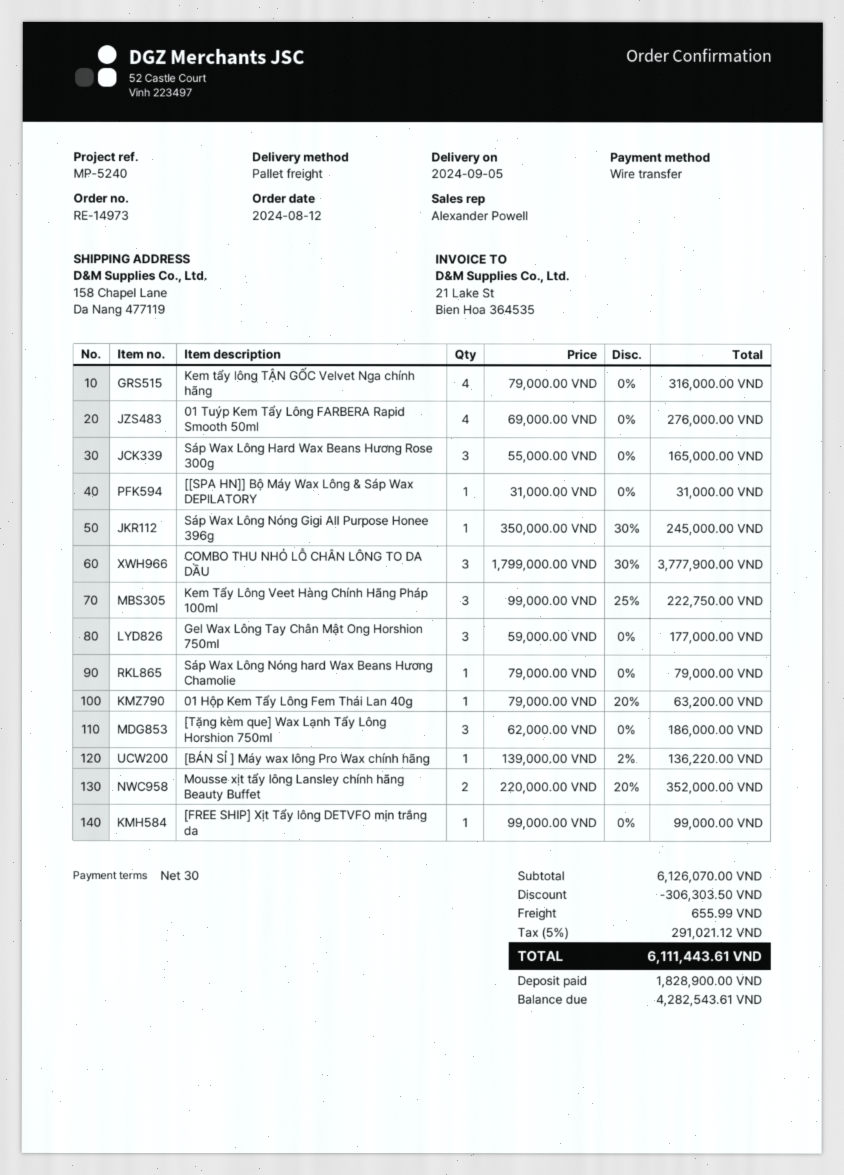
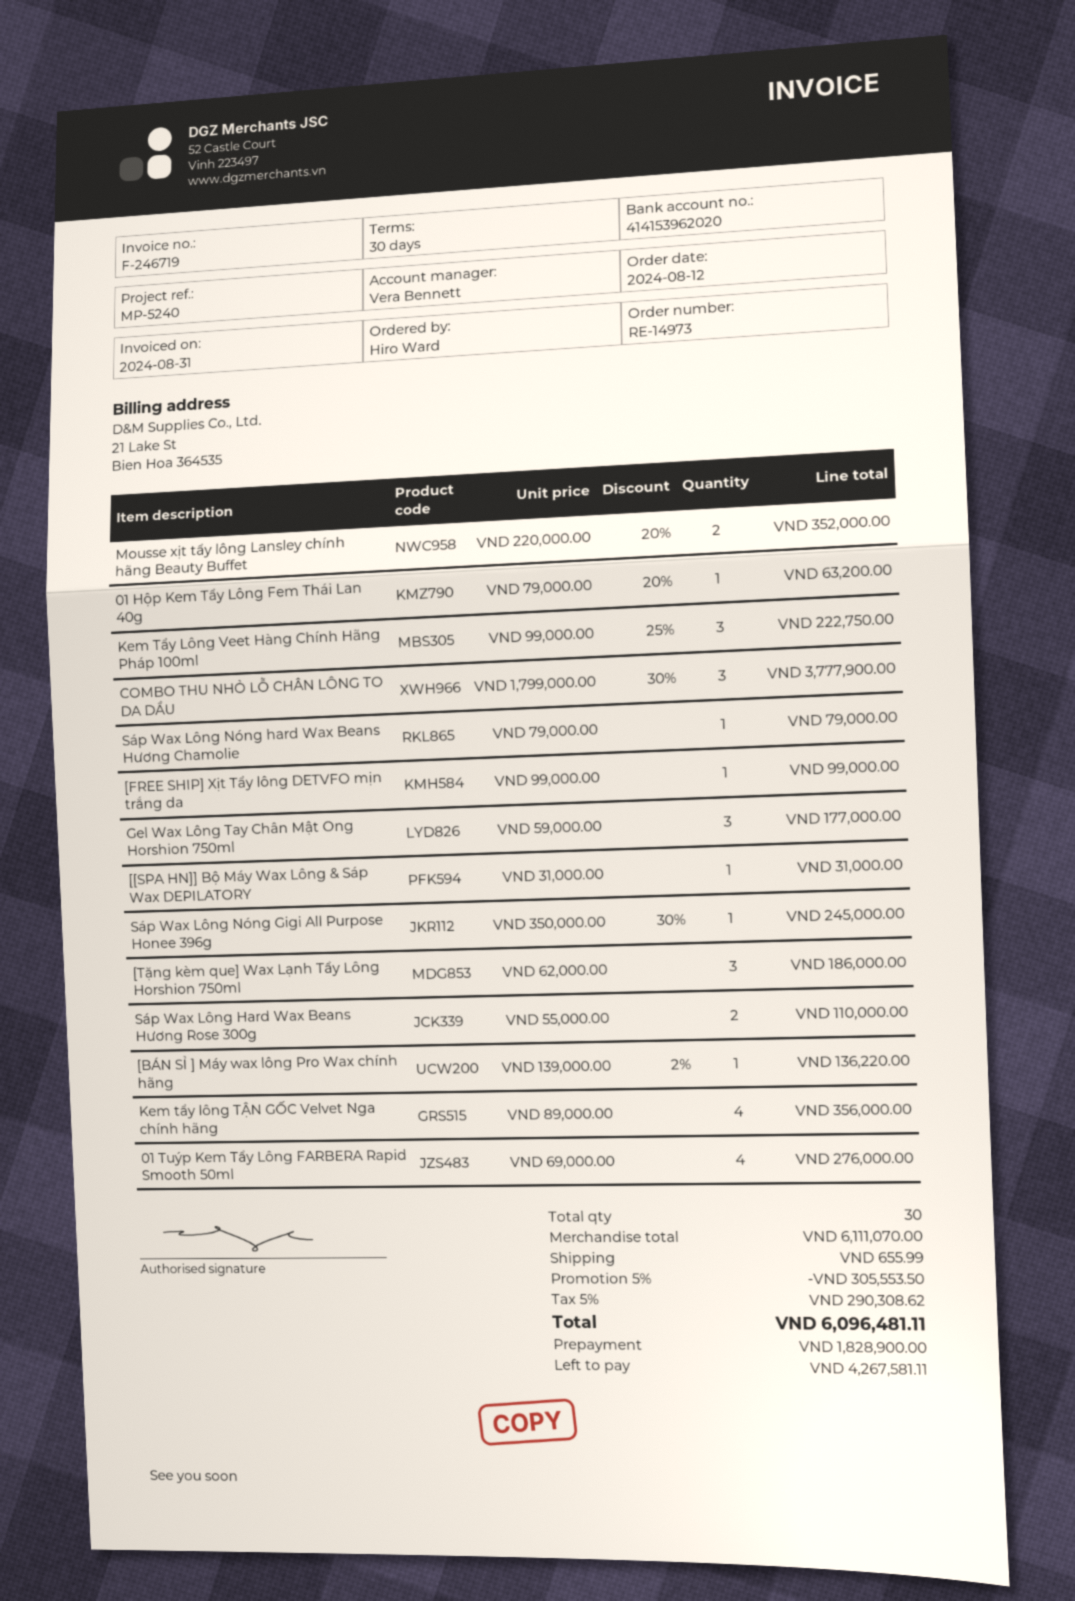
sales rep: Alexander Powell -> Vera Bennett
Kem tẩy lông TẬN GỐC Velvet Nga chính hãng: 4 x 79000.00 = 316000.00 -> 4 x 89000.00 = 356000.00
Sáp Wax Lông Hard Wax Beans Hương Rose 300g: 3 x 55000.00 = 165000.00 -> 2 x 55000.00 = 110000.00
subtotal: 6126070.00 -> 6111070.00
discount: 306303.50 -> 305553.50
tax: 5% = 291021.12 -> 5% = 290308.62
total: 6111443.61 -> 6096481.11
balance: 4282543.61 -> 4267581.11

